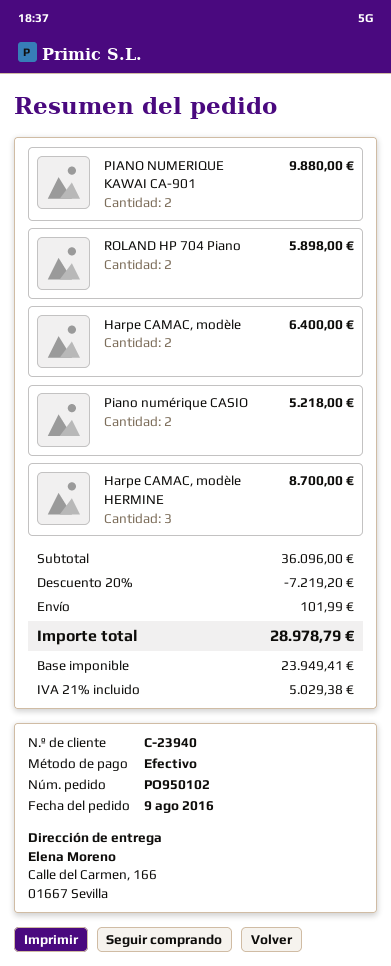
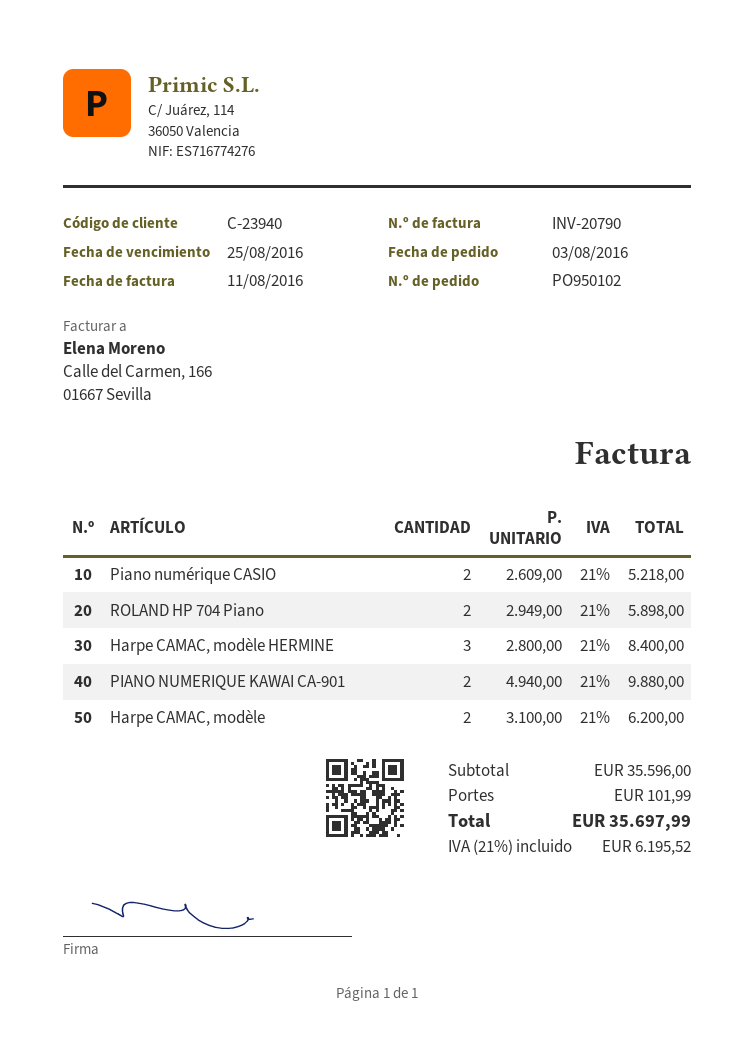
order date: 2016-08-09 -> 2016-08-03
Harpe CAMAC, modèle: 2 for 6400.00 -> 2 for 6200.00
Harpe CAMAC, modèle HERMINE: 3 for 8700.00 -> 3 for 8400.00
subtotal: 36096.00 -> 35596.00
discount: 20% = 7219.20 -> none
tax: 21% = 5029.38 -> 21% = 6195.52
total: 28978.79 -> 35697.99

